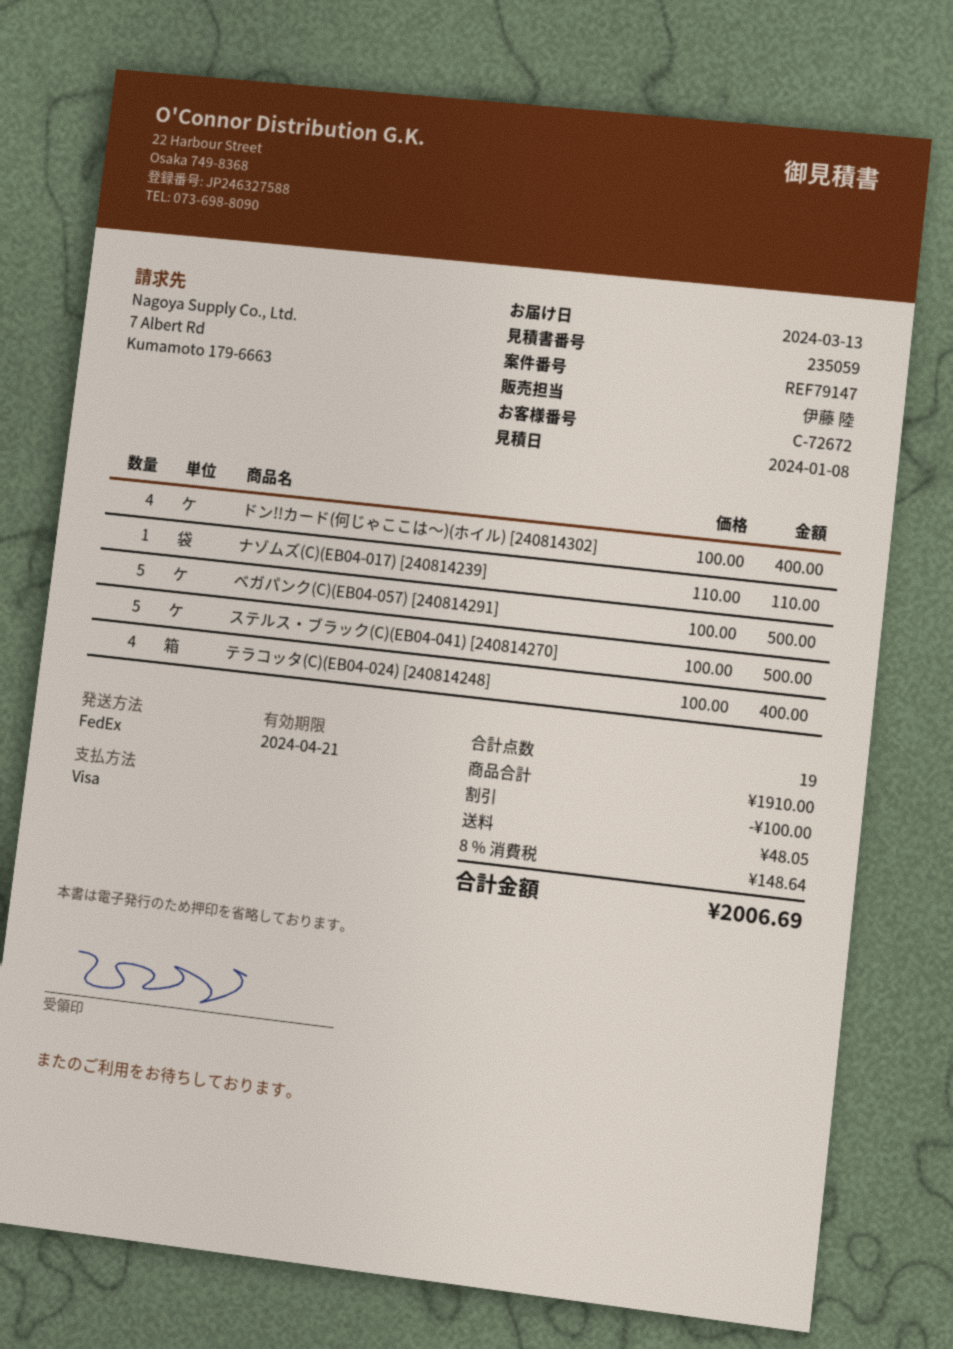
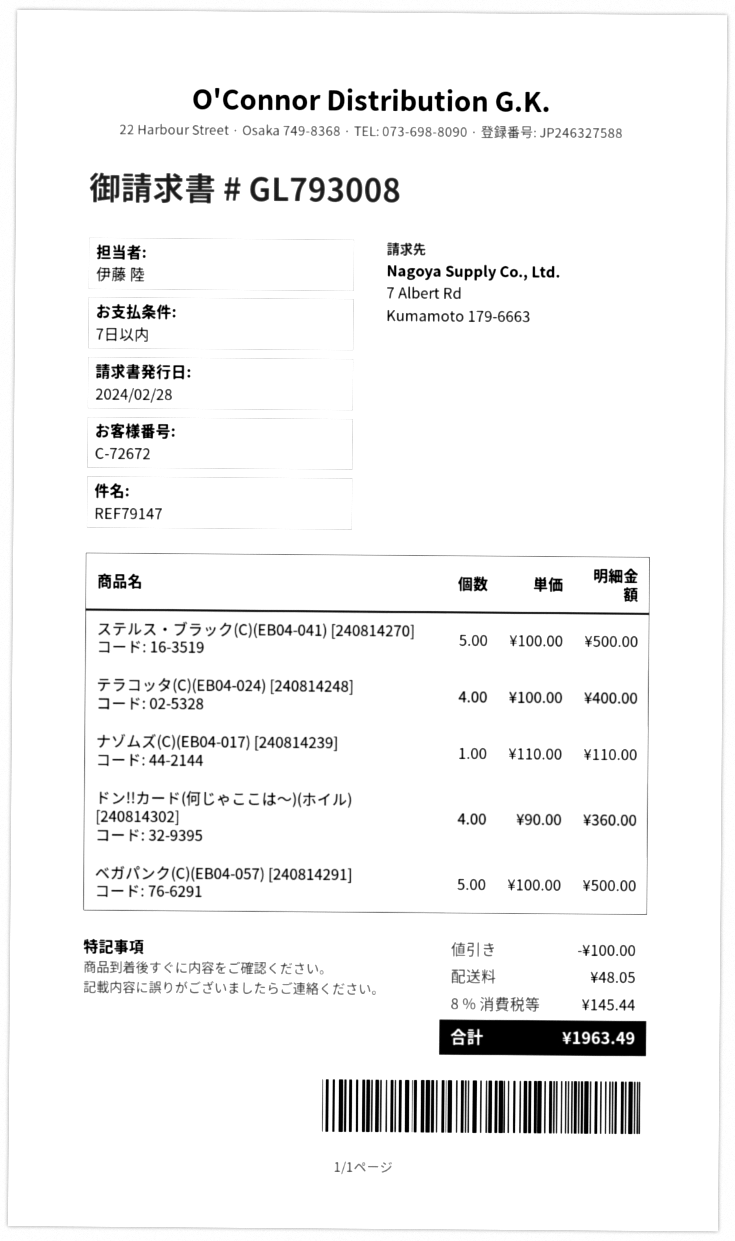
ドン!!カード(何じゃここは〜)(ホイル) [240814302]: 4 x 100.00 = 400.00 -> 4 x 90.00 = 360.00
tax: 8% = 148.64 -> 8% = 145.44
total: 2006.69 -> 1963.49

